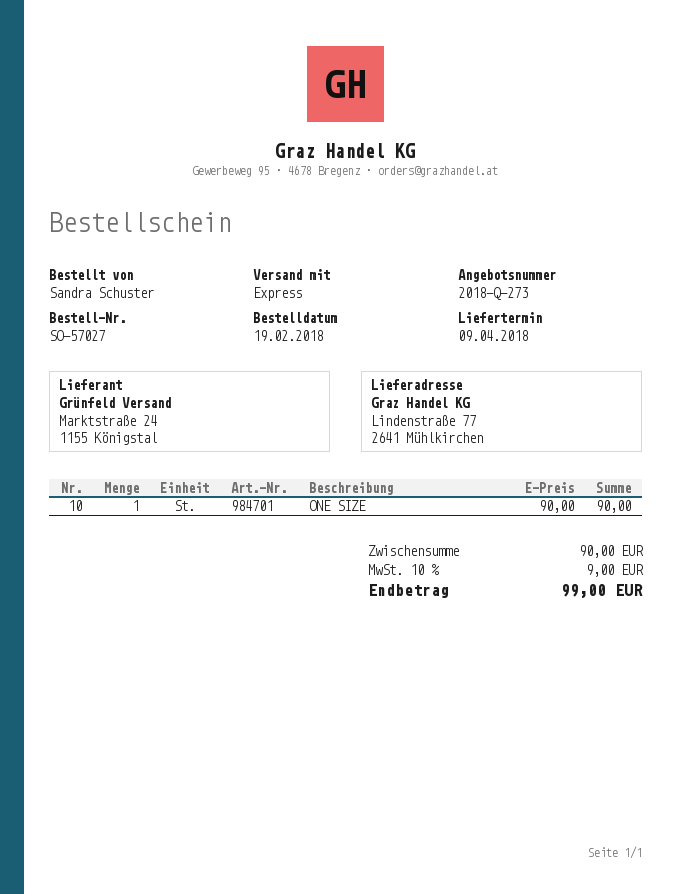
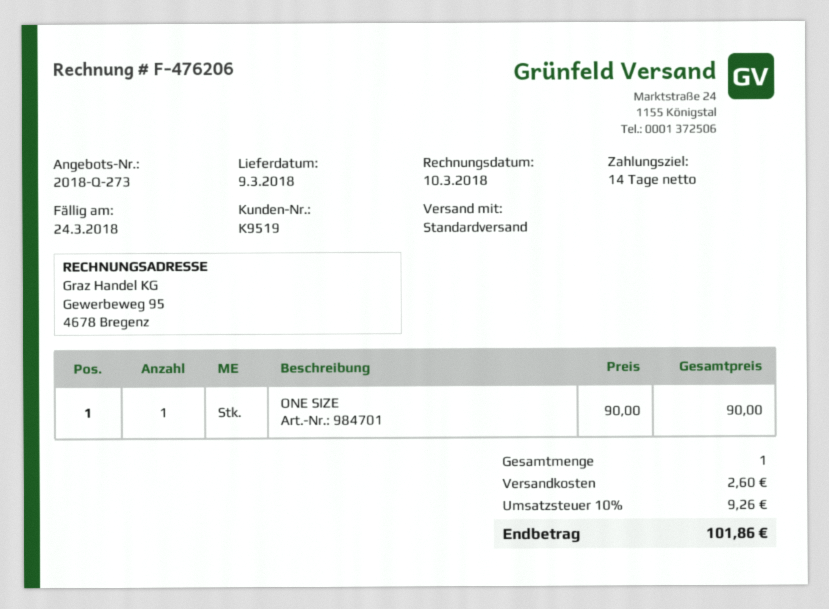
delivery date: 2018-04-09 -> 2018-03-09
shipping method: express -> standard
shipping: none -> 2.60
tax: 10% = 9.00 -> 10% = 9.26
total: 99.00 -> 101.86

